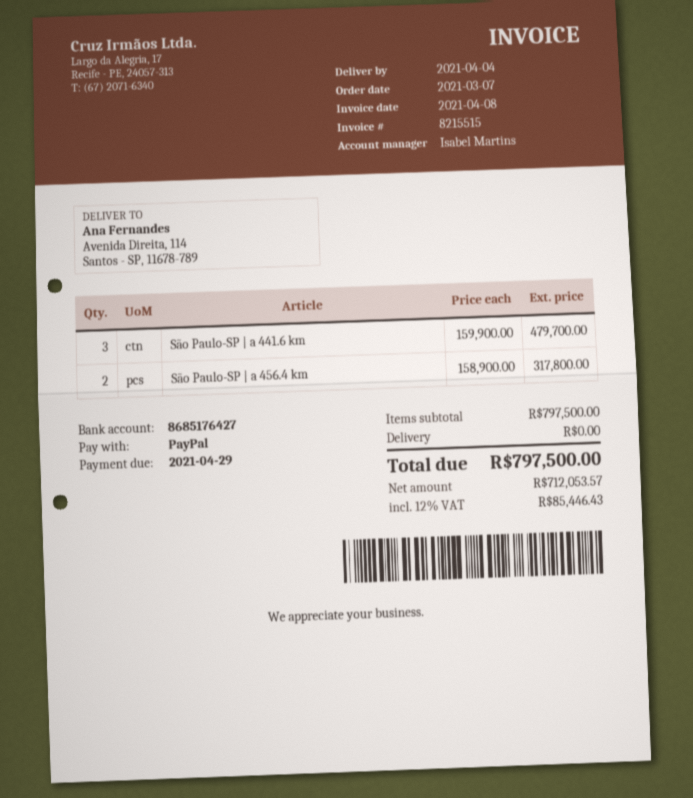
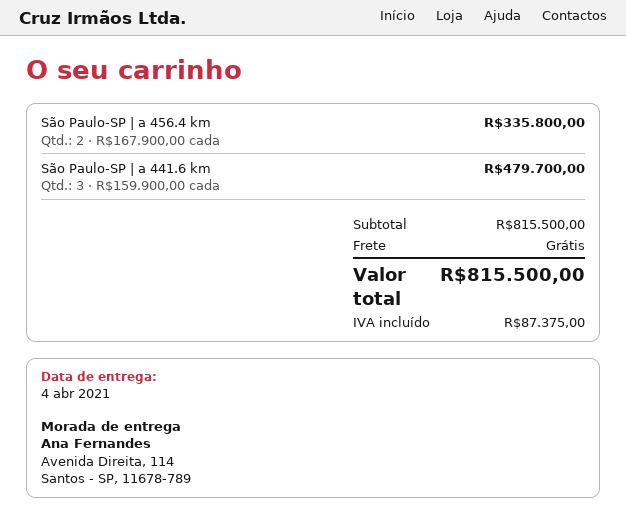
São Paulo-SP | a 456.4 km: 2 x 158900.00 = 317800.00 -> 2 x 167900.00 = 335800.00
subtotal: 797500.00 -> 815500.00
tax: 85446.43 -> 87375.00
total: 797500.00 -> 815500.00

